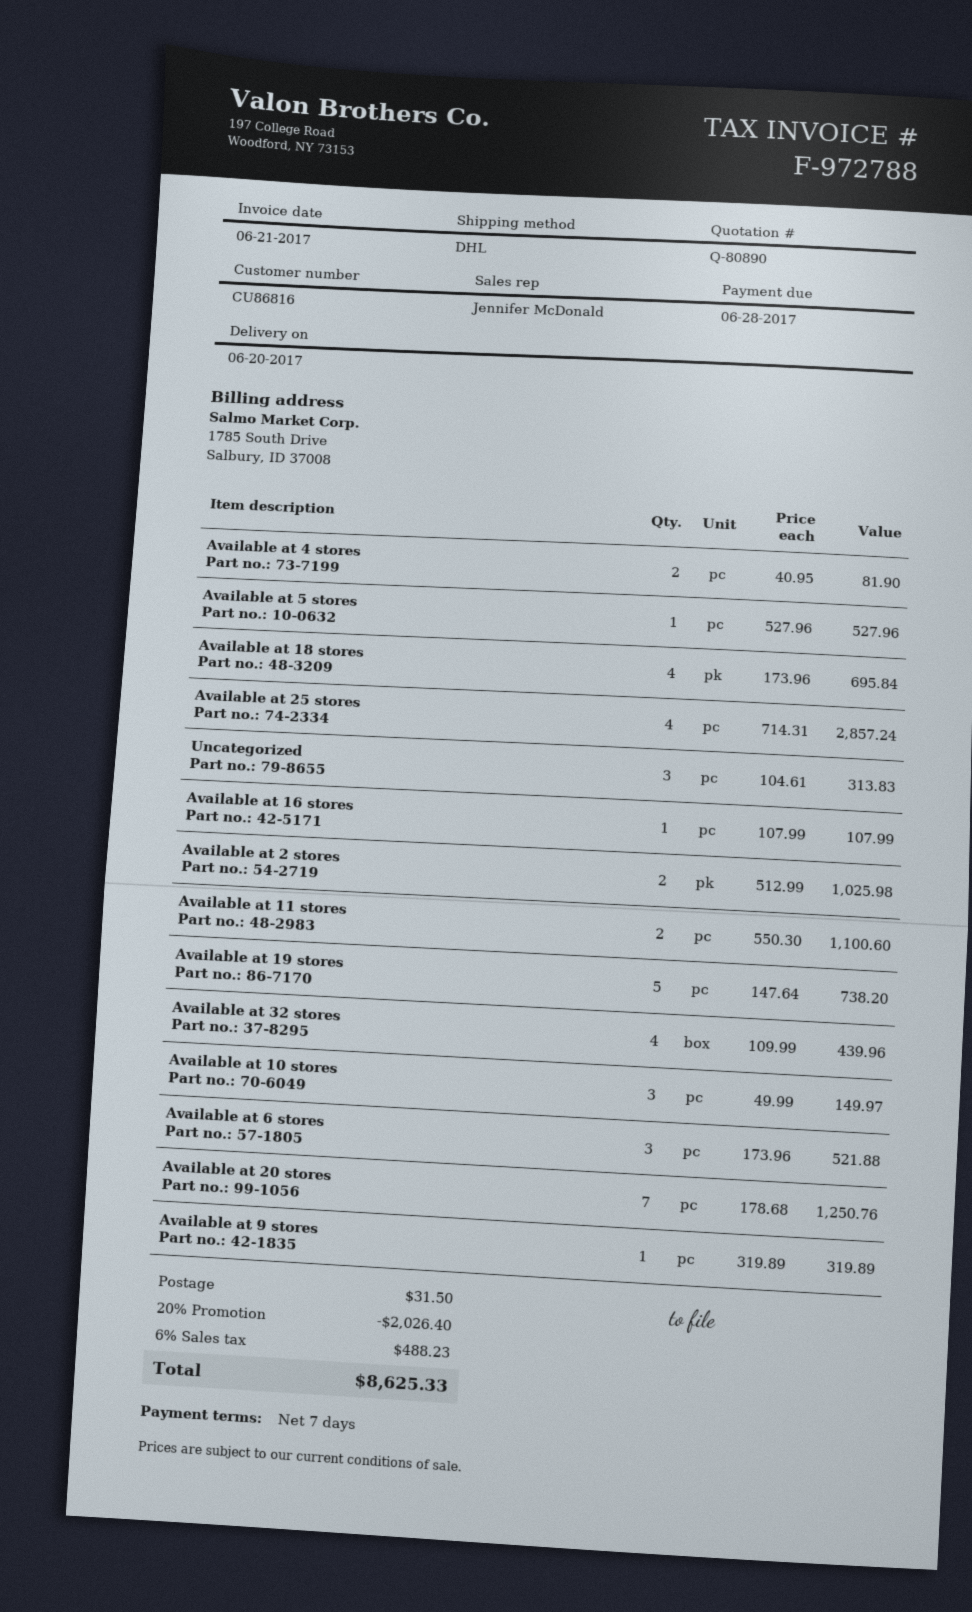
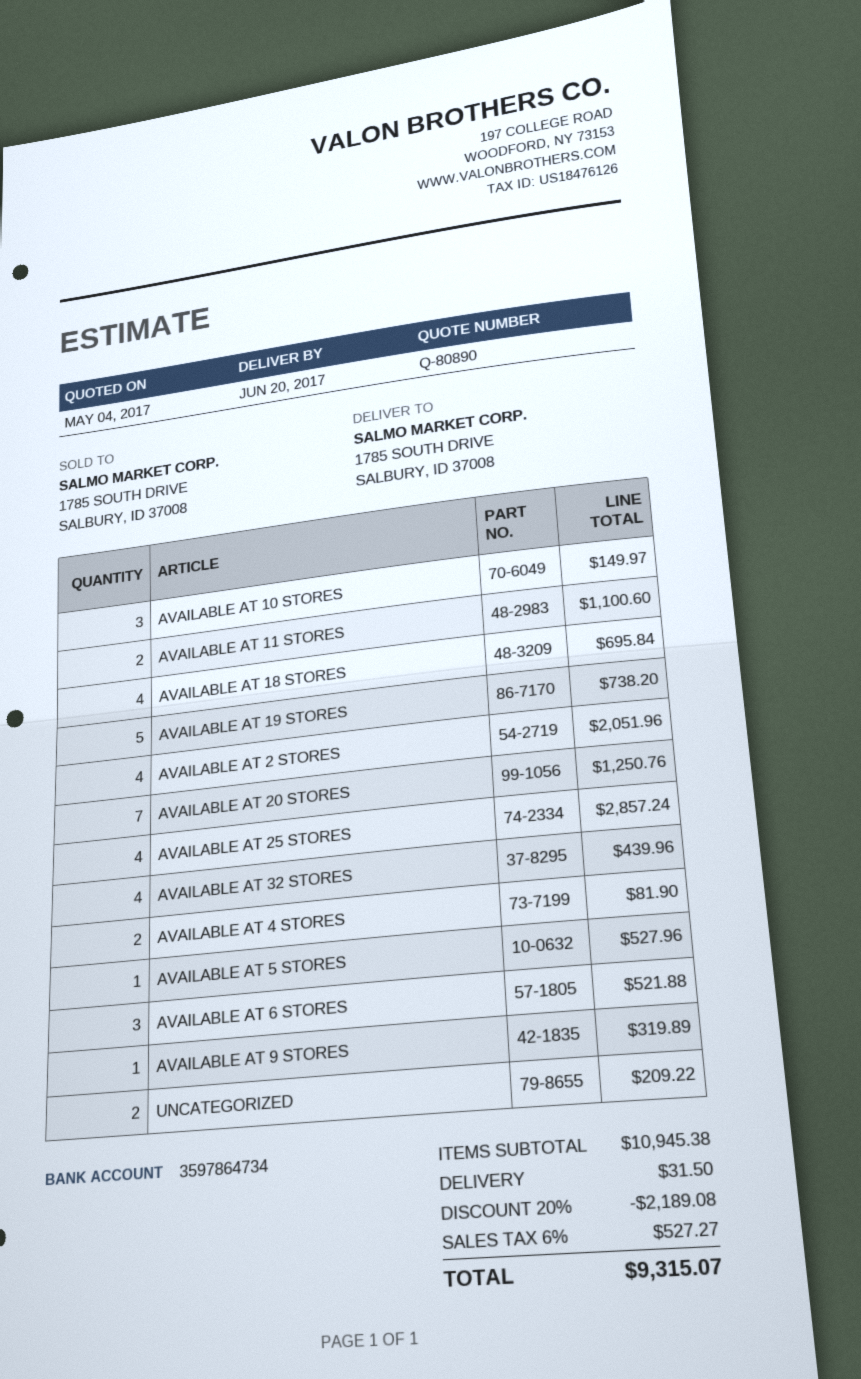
Uncategorized: 3 for 313.83 -> 2 for 209.22
Available at 16 stores: 1 for 107.99 -> none
Available at 2 stores: 2 for 1025.98 -> 4 for 2051.96
discount: 20% = 2026.40 -> 20% = 2189.08
tax: 6% = 488.23 -> 6% = 527.27
total: 8625.33 -> 9315.07

